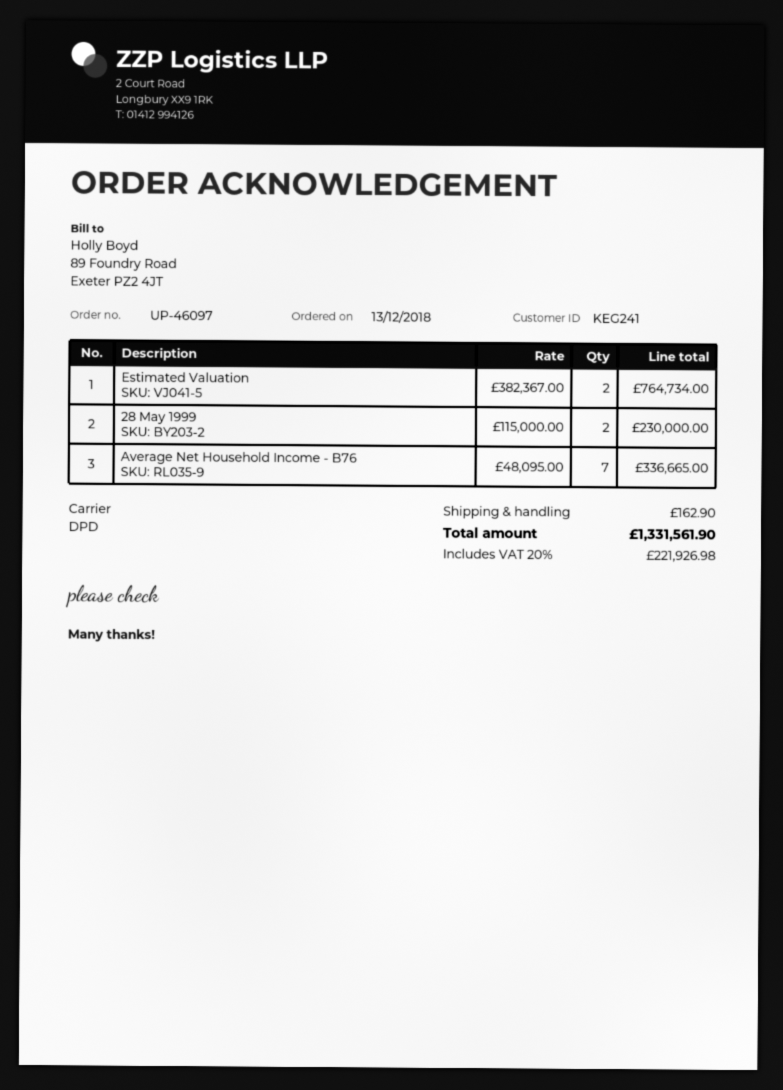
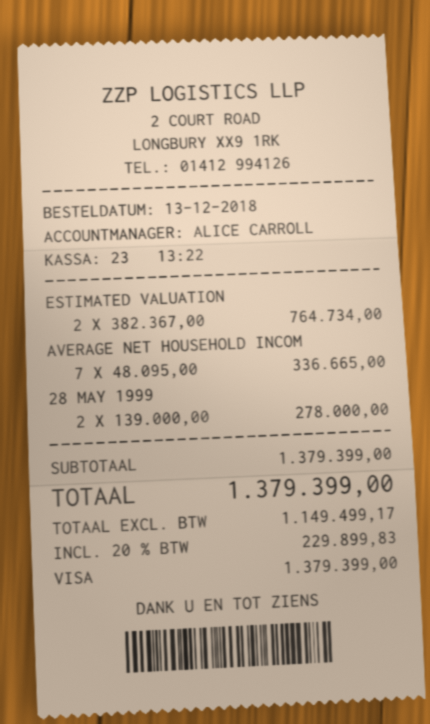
28 May 1999: 2 x 115000.00 = 230000.00 -> 2 x 139000.00 = 278000.00
shipping: 162.90 -> none
tax: 20% = 221926.98 -> 20% = 229899.83
total: 1331561.90 -> 1379399.00

